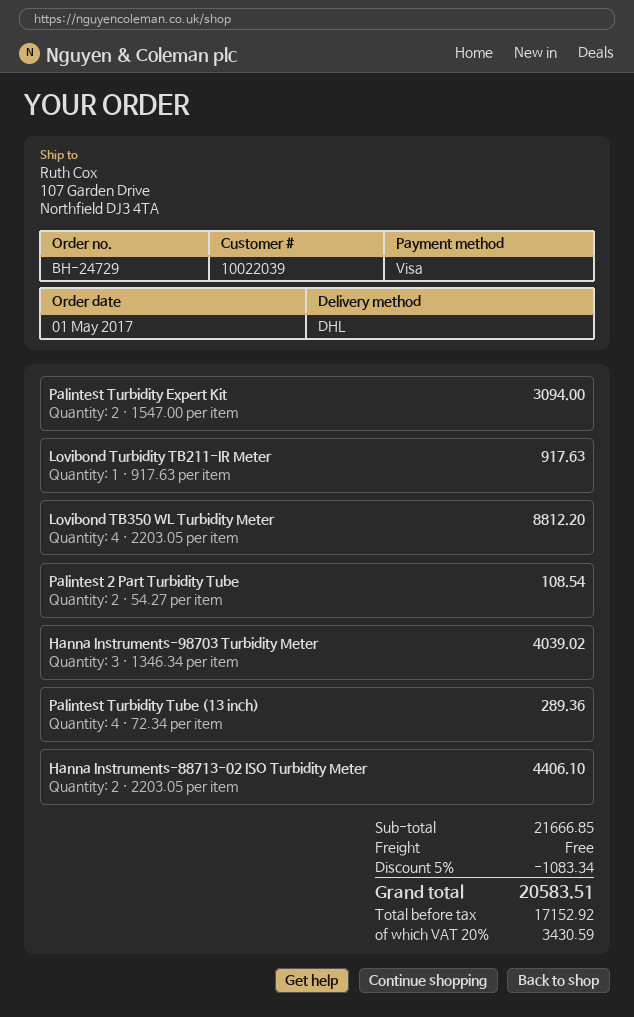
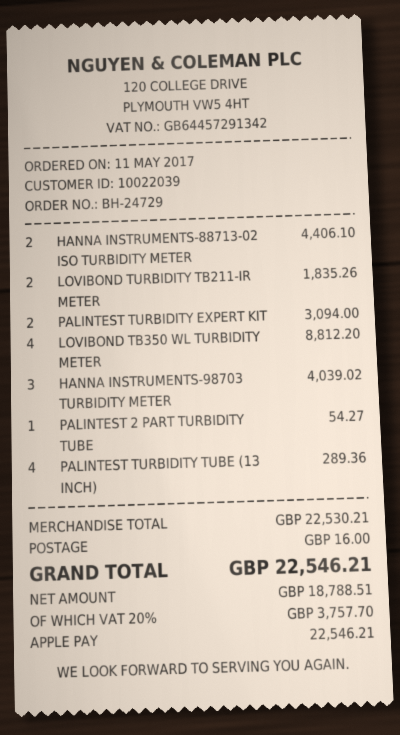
order date: 2017-05-01 -> 2017-05-11
payment method: Visa -> Apple Pay
Lovibond Turbidity TB211-IR Meter: 1 for 917.63 -> 2 for 1835.26
Palintest 2 Part Turbidity Tube: 2 for 108.54 -> 1 for 54.27
subtotal: 21666.85 -> 22530.21
discount: 5% = 1083.34 -> none
shipping: 0.00 -> 16.00
net: 17152.92 -> 18788.51
tax: 20% = 3430.59 -> 20% = 3757.70
total: 20583.51 -> 22546.21

